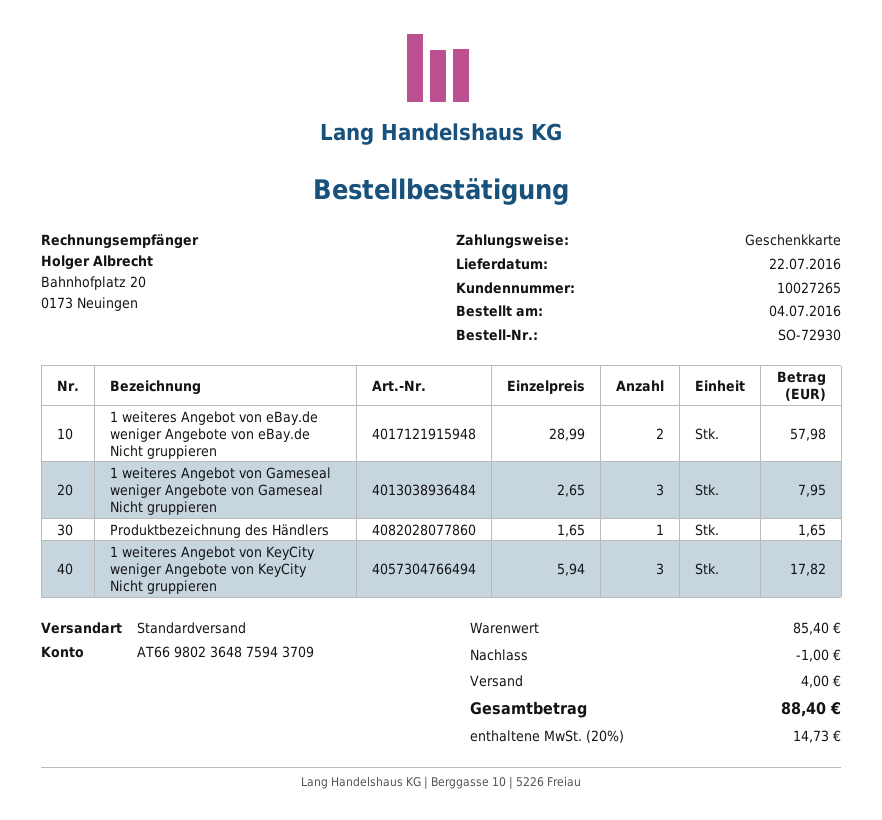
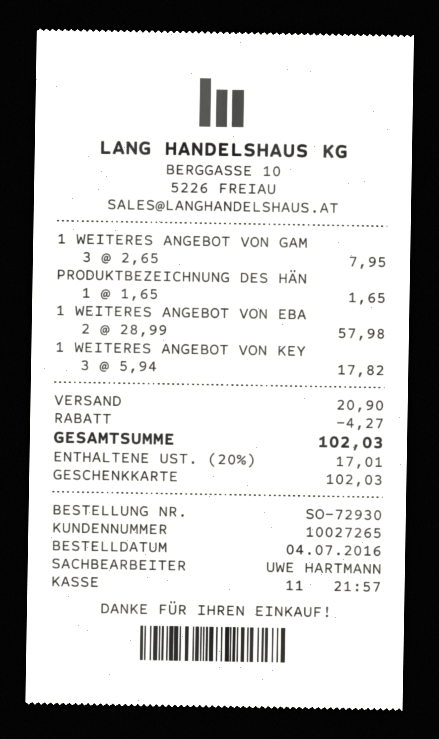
discount: 1.00 -> 4.27
shipping: 4.00 -> 20.90
tax: 20% = 14.73 -> 20% = 17.01
total: 88.40 -> 102.03

